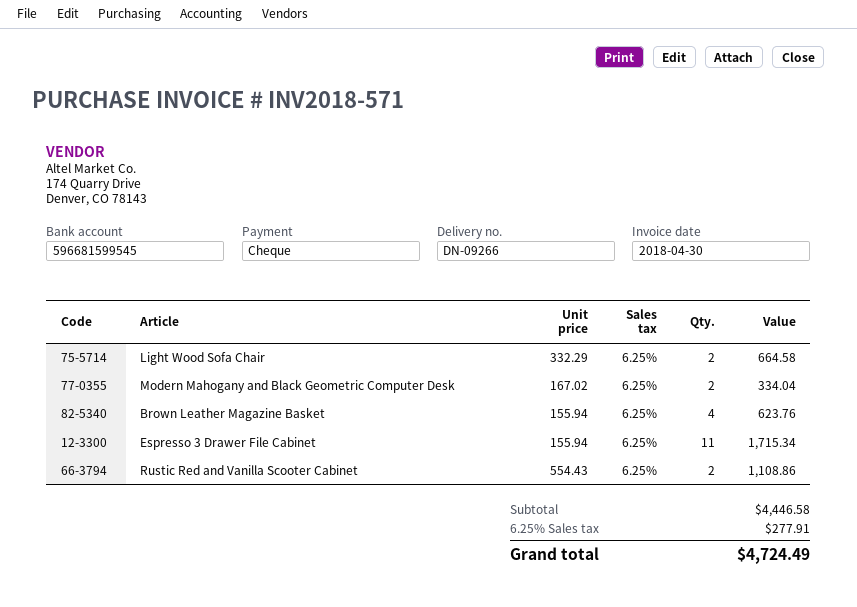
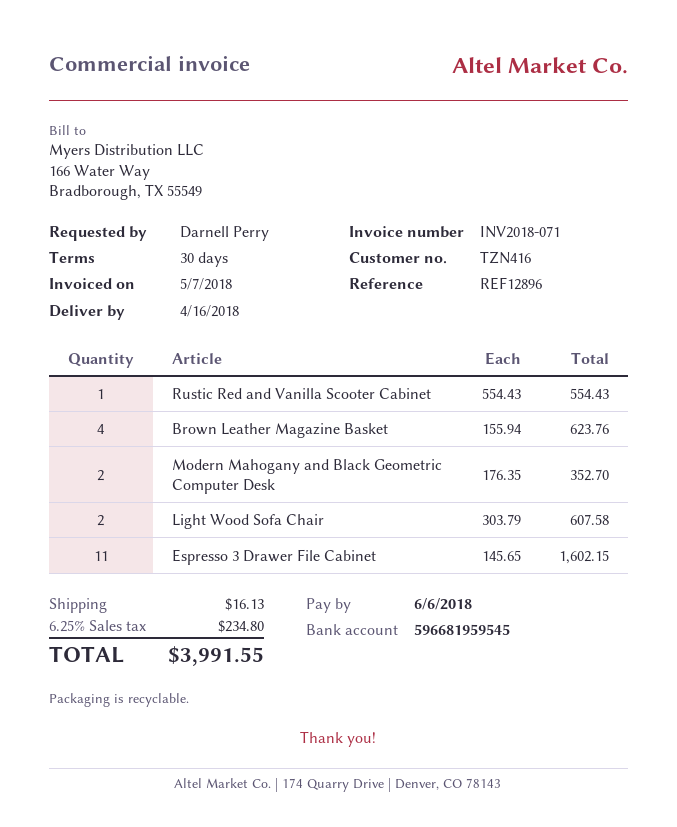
invoice number: INV2018-571 -> INV2018-071
invoice date: 2018-04-30 -> 2018-05-07
bank account: 596681599545 -> 596681959545
Light Wood Sofa Chair: 2 x 332.29 = 664.58 -> 2 x 303.79 = 607.58
Modern Mahogany and Black Geometric Computer Desk: 2 x 167.02 = 334.04 -> 2 x 176.35 = 352.70
Espresso 3 Drawer File Cabinet: 11 x 155.94 = 1715.34 -> 11 x 145.65 = 1602.15
Rustic Red and Vanilla Scooter Cabinet: 2 x 554.43 = 1108.86 -> 1 x 554.43 = 554.43
shipping: none -> 16.13
tax: 6.25% = 277.91 -> 6.25% = 234.80
total: 4724.49 -> 3991.55

